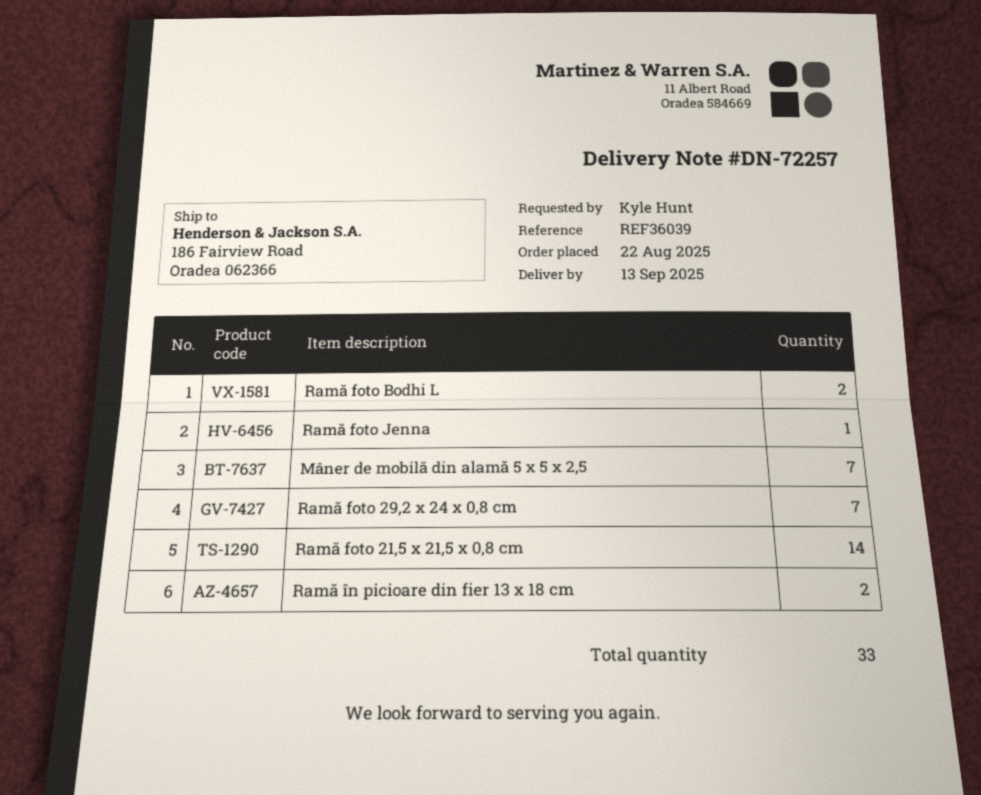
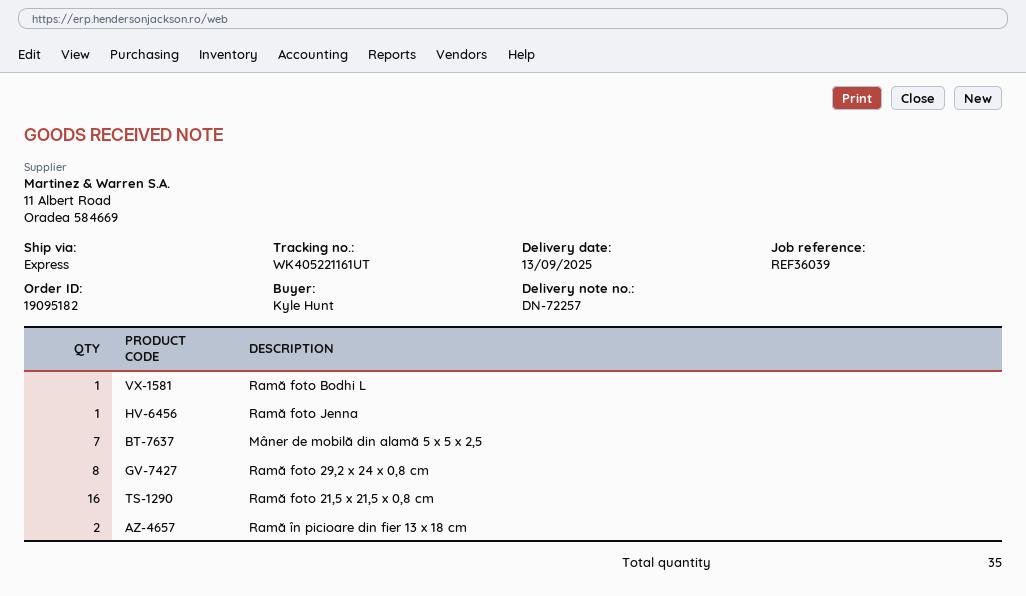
Ramă foto Bodhi L: 2 -> 1
Ramă foto 29,2 x 24 x 0,8 cm: 7 -> 8
Ramă foto 21,5 x 21,5 x 0,8 cm: 14 -> 16
total quantity: 33 -> 35

